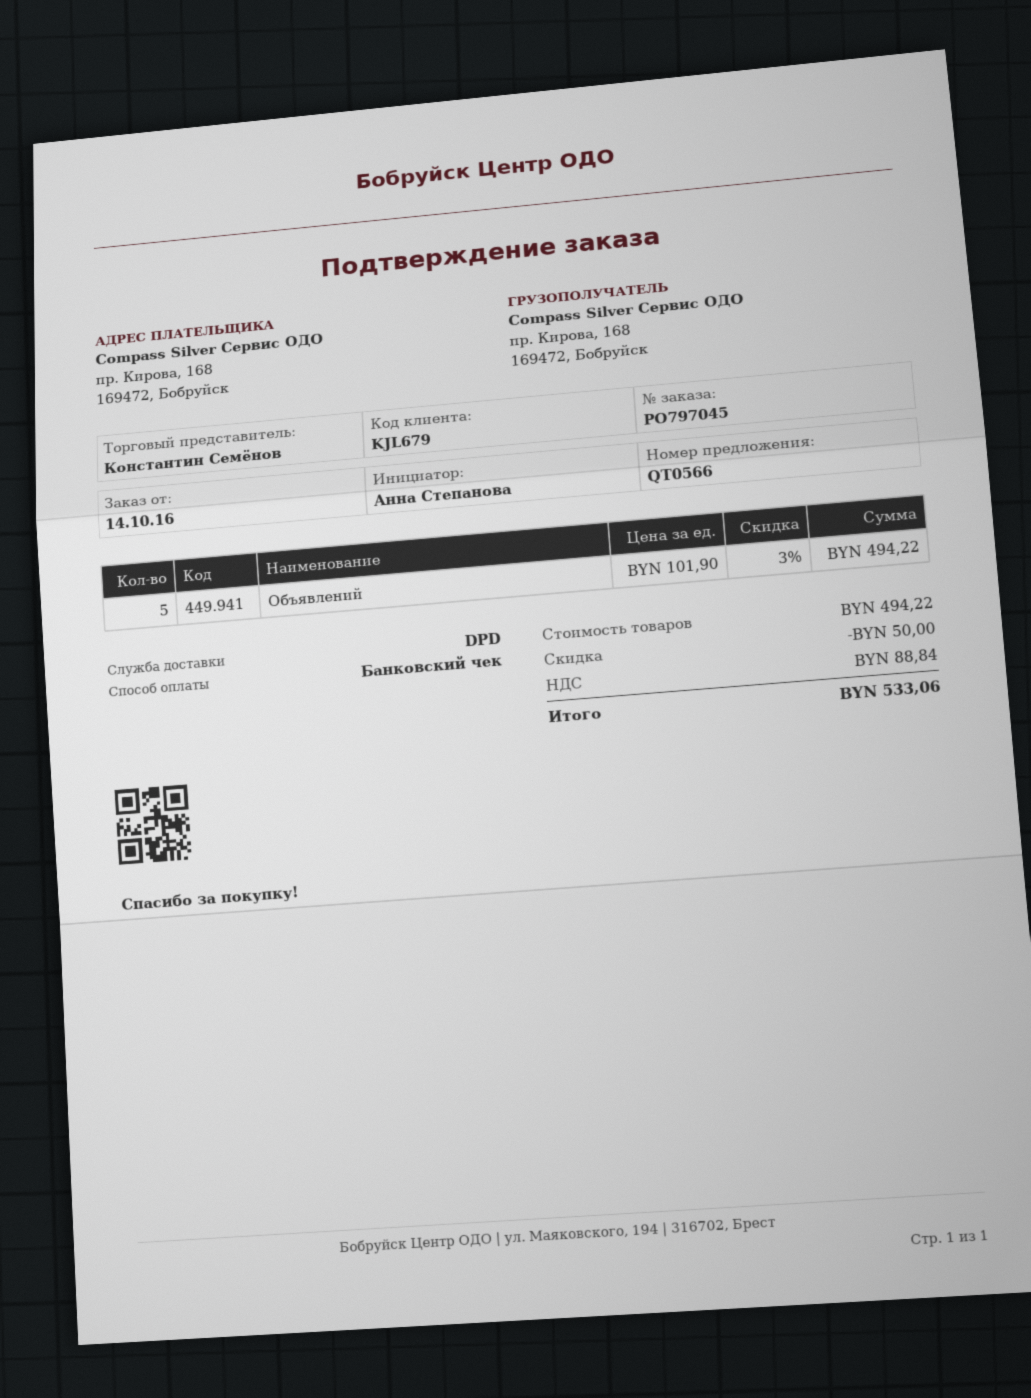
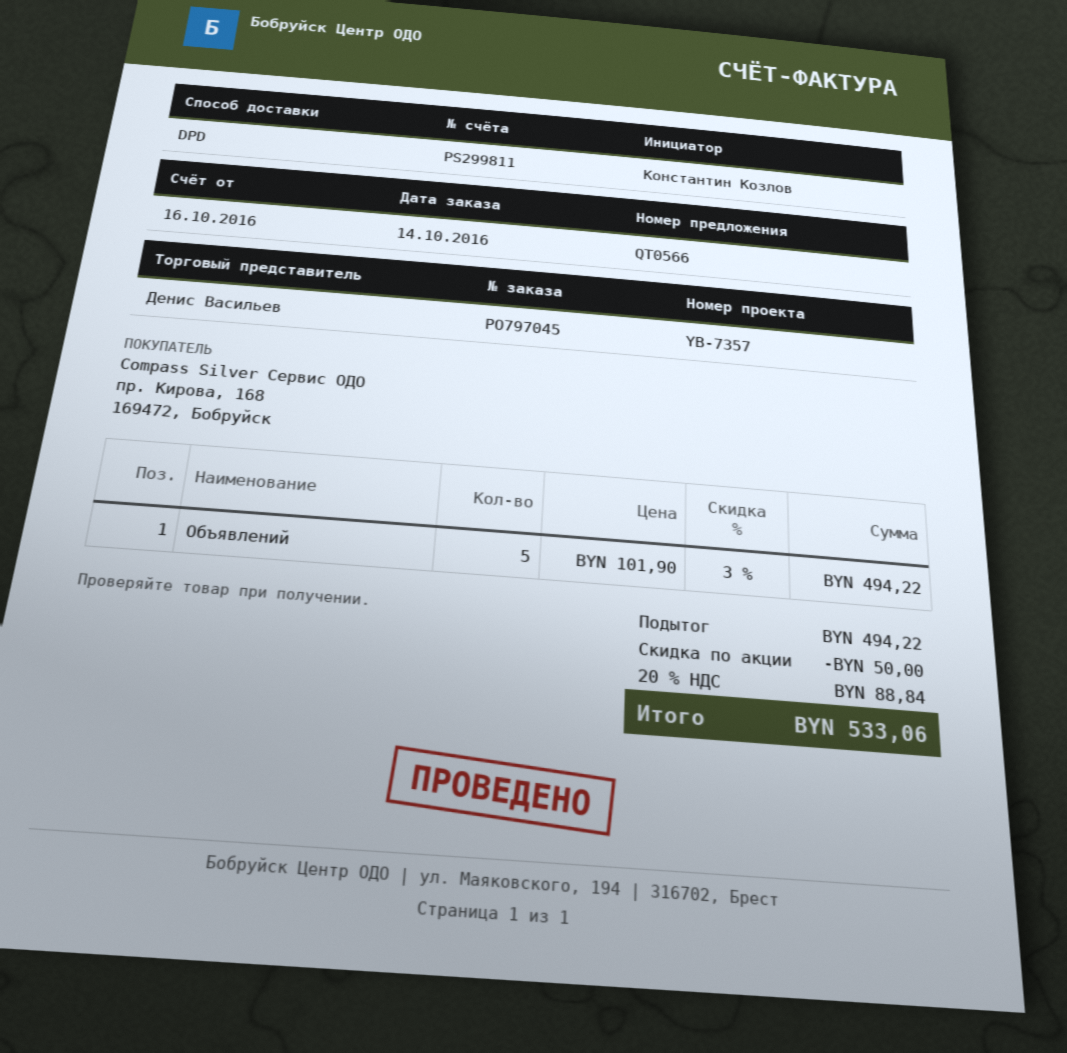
ordered by: Анна Степанова -> Константин Козлов
sales rep: Константин Семёнов -> Денис Васильев

